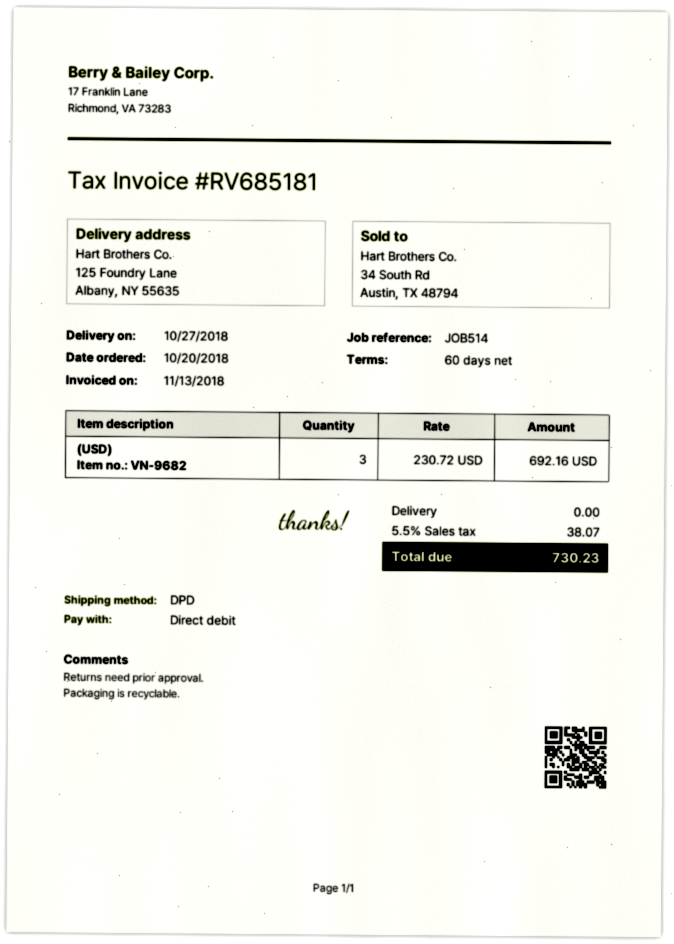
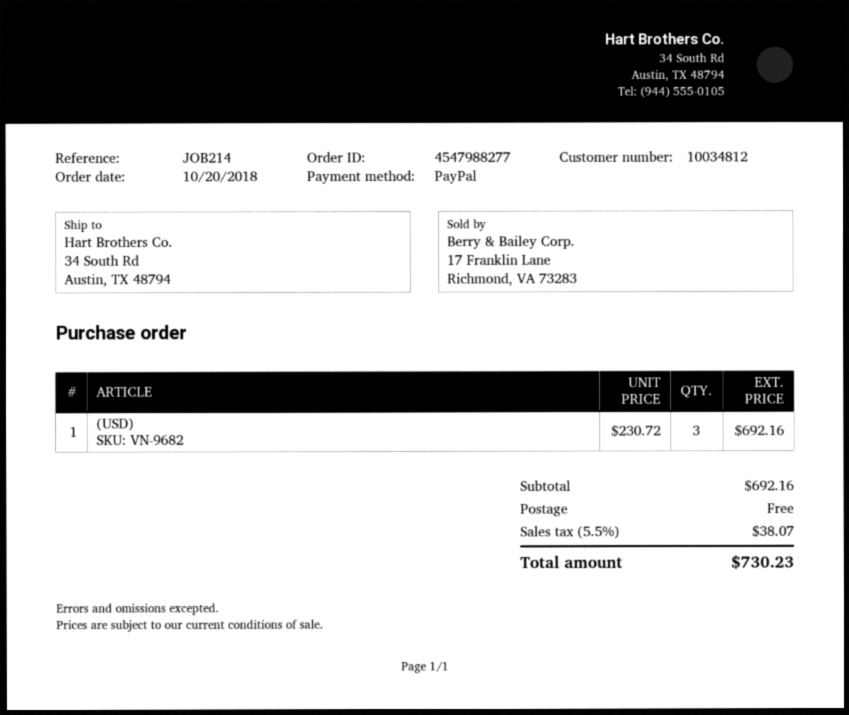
reference: JOB514 -> JOB214
payment method: direct debit -> PayPal
ship to: 125 Foundry Lane, Albany, NY 55635 -> 34 South Rd, Austin, TX 48794

